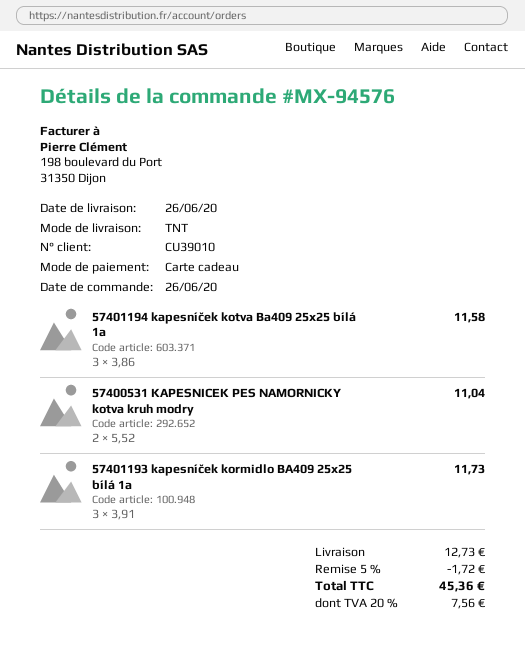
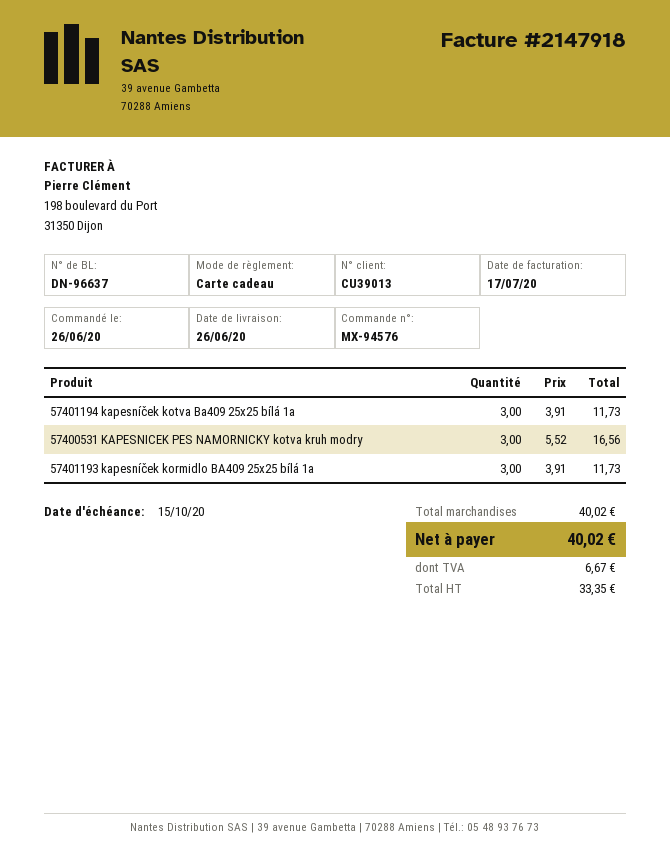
customer number: CU39010 -> CU39013
57401194 kapesníček kotva Ba409 25x25 bílá 1a: 3 x 3.86 = 11.58 -> 3 x 3.91 = 11.73
57400531 KAPESNICEK PES NAMORNICKY kotva kruh modry: 2 x 5.52 = 11.04 -> 3 x 5.52 = 16.56
discount: 5% = 1.72 -> none
shipping: 12.73 -> none
tax: 7.56 -> 6.67
total: 45.36 -> 40.02

